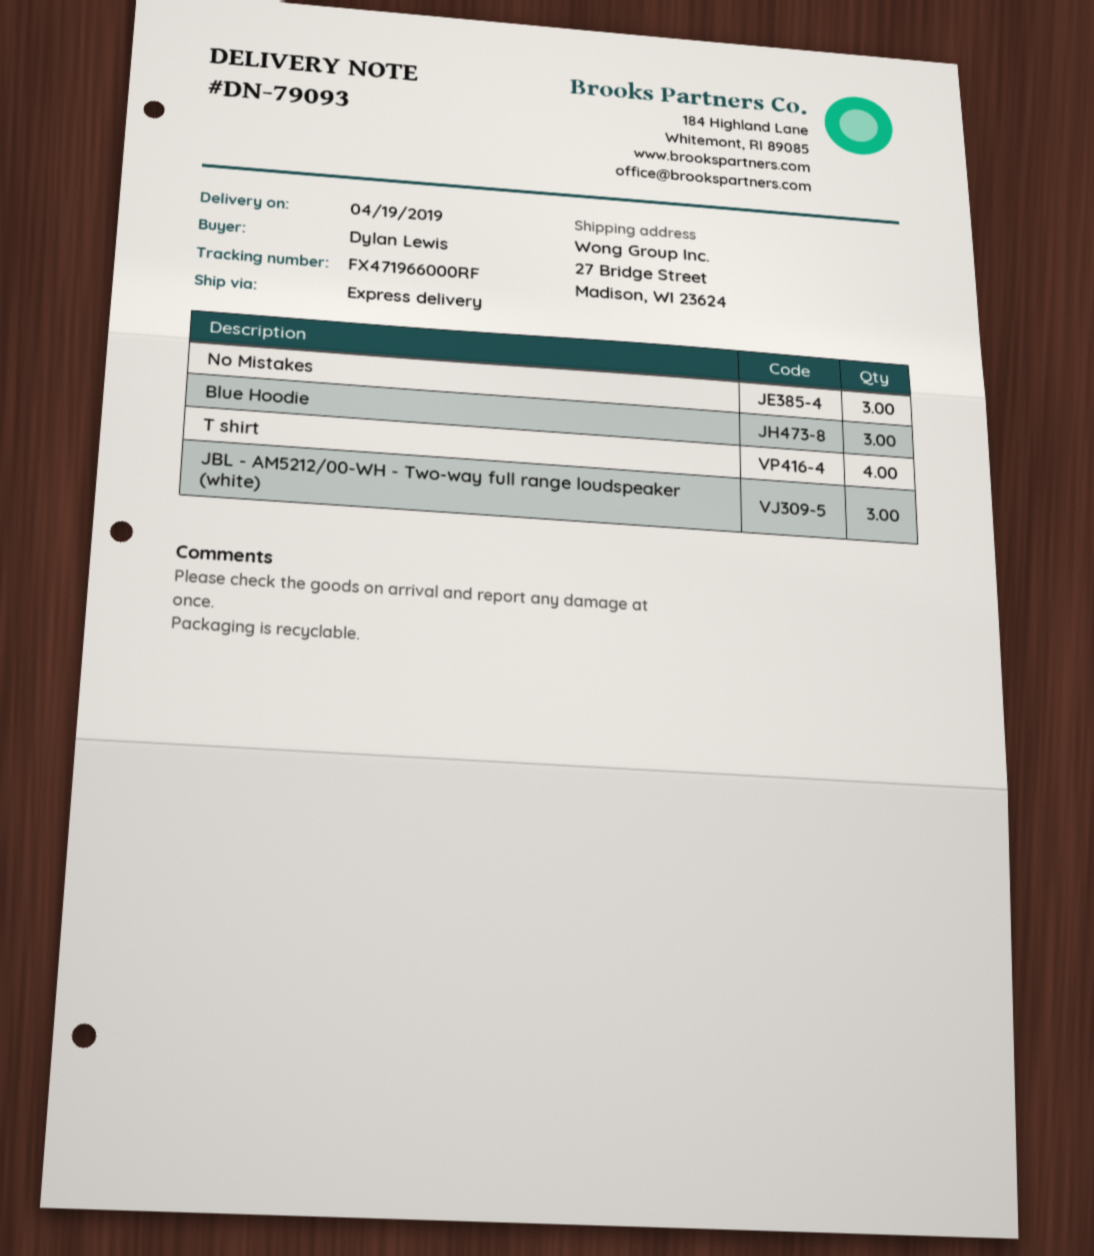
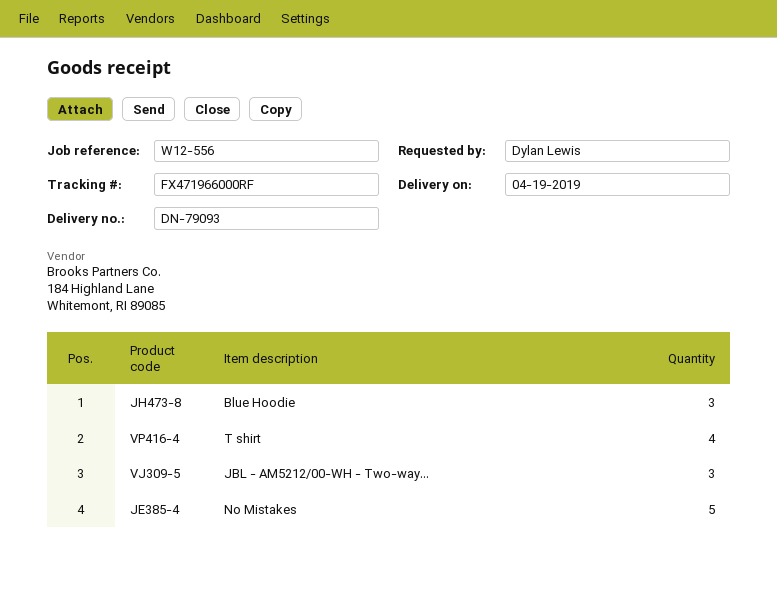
No Mistakes: 3 -> 5

